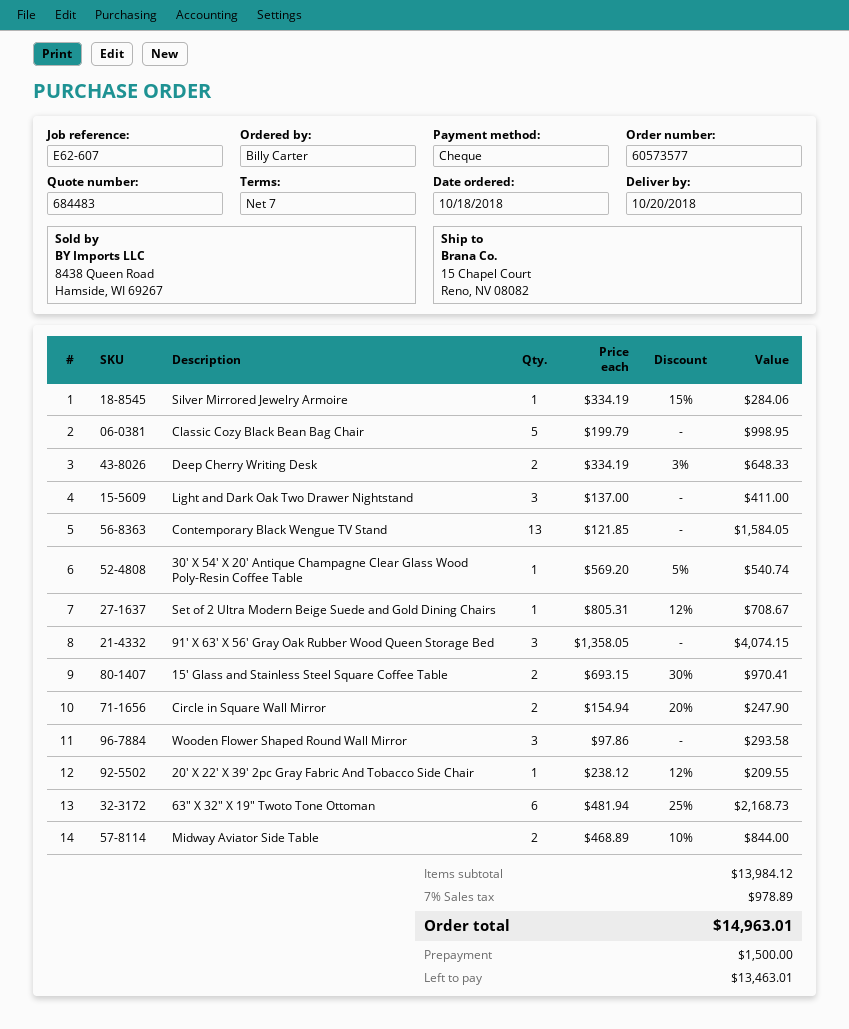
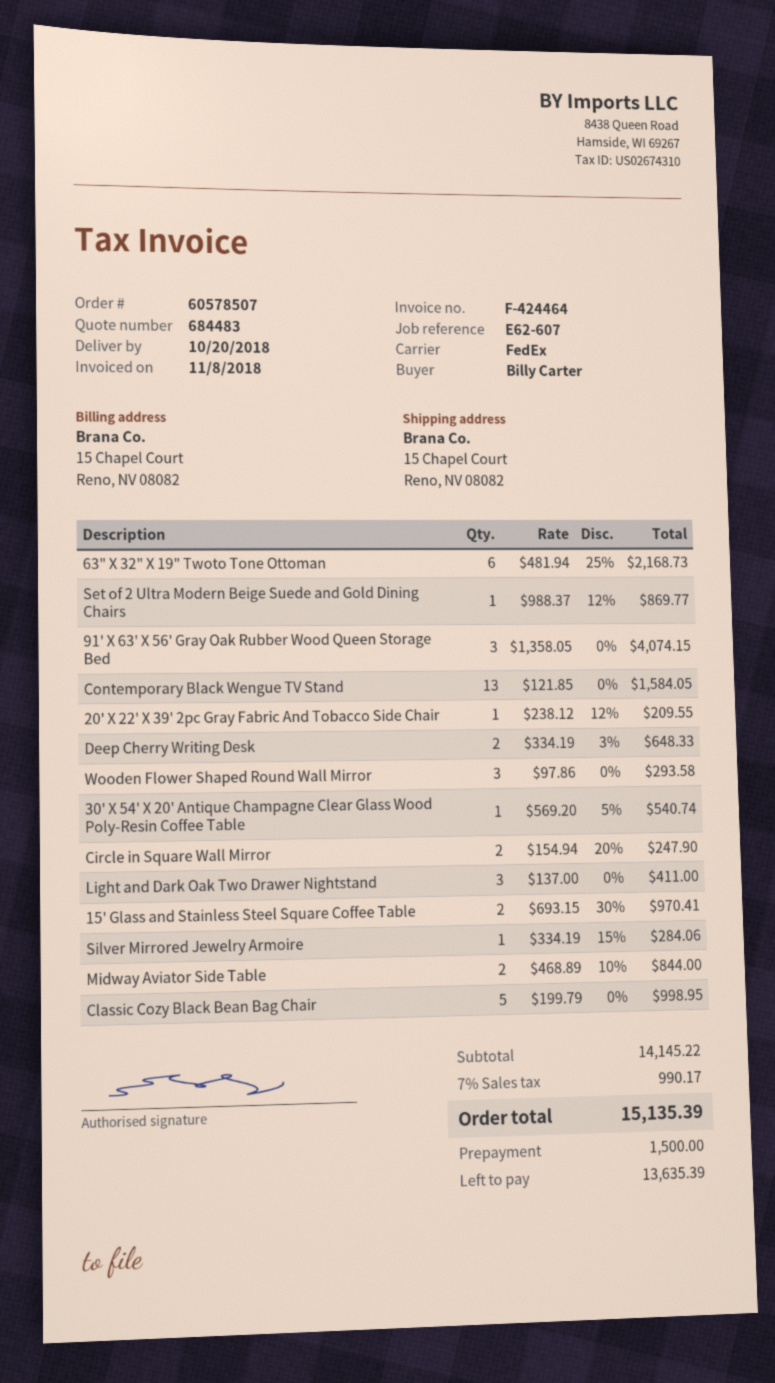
order number: 60573577 -> 60578507
Set of 2 Ultra Modern Beige Suede and Gold Dining Chairs: 1 x 805.31 - 12% = 708.67 -> 1 x 988.37 - 12% = 869.77
subtotal: 13984.12 -> 14145.22
tax: 7% = 978.89 -> 7% = 990.17
total: 14963.01 -> 15135.39
balance: 13463.01 -> 13635.39

